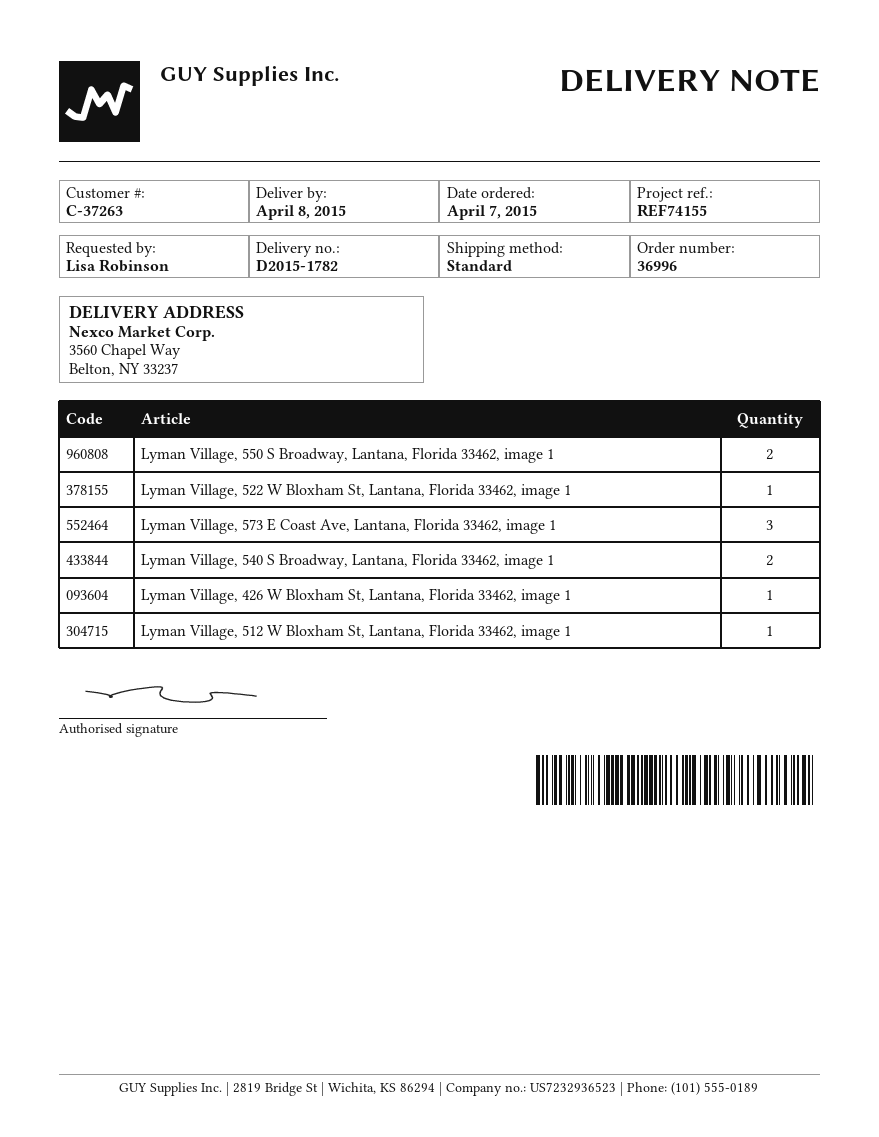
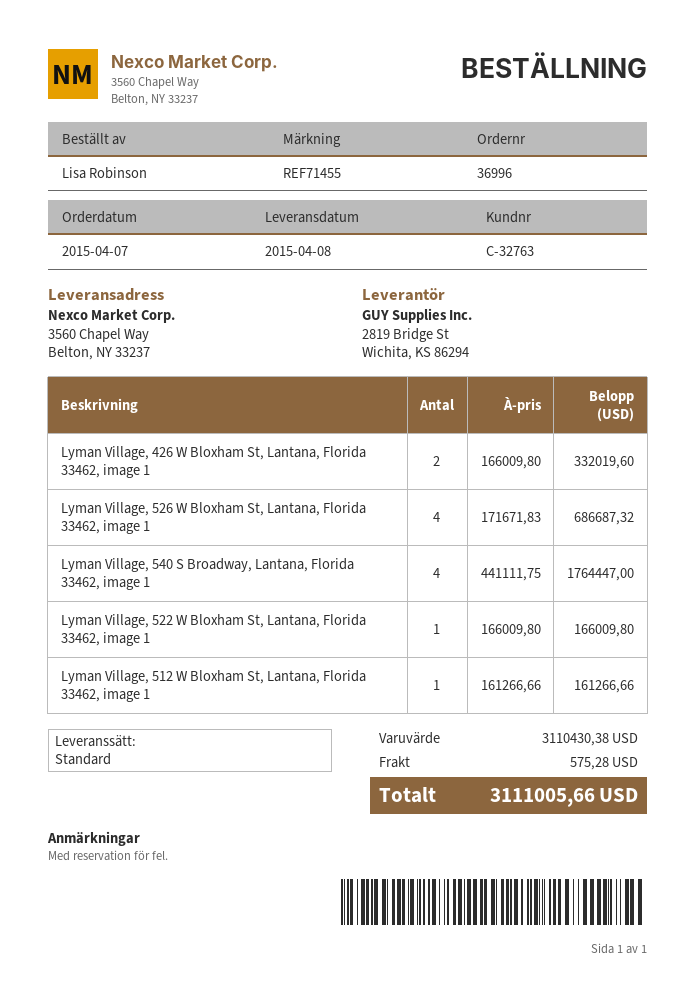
customer number: C-37263 -> C-32763
reference: REF74155 -> REF71455
Lyman Village, 550 S Broadway, Lantana, Florida 33462, image 1: 2 -> none
Lyman Village, 573 E Coast Ave, Lantana, Florida 33462, image 1: 3 -> none
Lyman Village, 540 S Broadway, Lantana, Florida 33462, image 1: 2 -> 4
Lyman Village, 426 W Bloxham St, Lantana, Florida 33462, image 1: 1 -> 2
Lyman Village, 526 W Bloxham St, Lantana, Florida 33462, image 1: none -> 4

